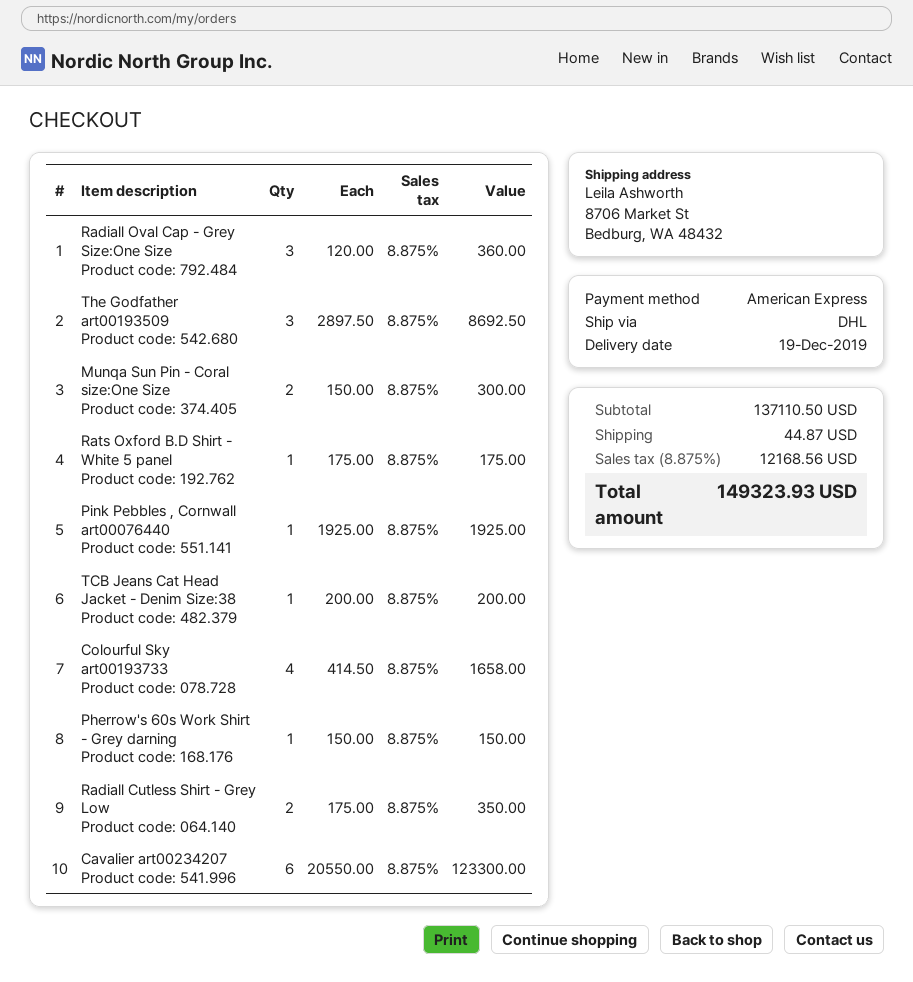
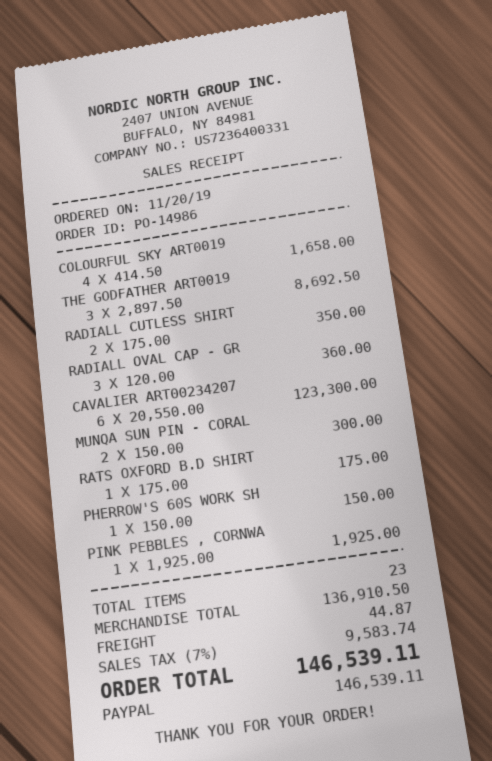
payment method: American Express -> PayPal
TCB Jeans Cat Head Jacket - Denim Size:38: 1 x 200.00 = 200.00 -> none
subtotal: 137110.50 -> 136910.50
tax: 8.875% = 12168.56 -> 7% = 9583.74
total: 149323.93 -> 146539.11

